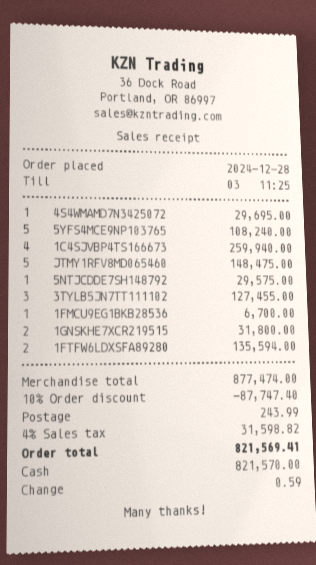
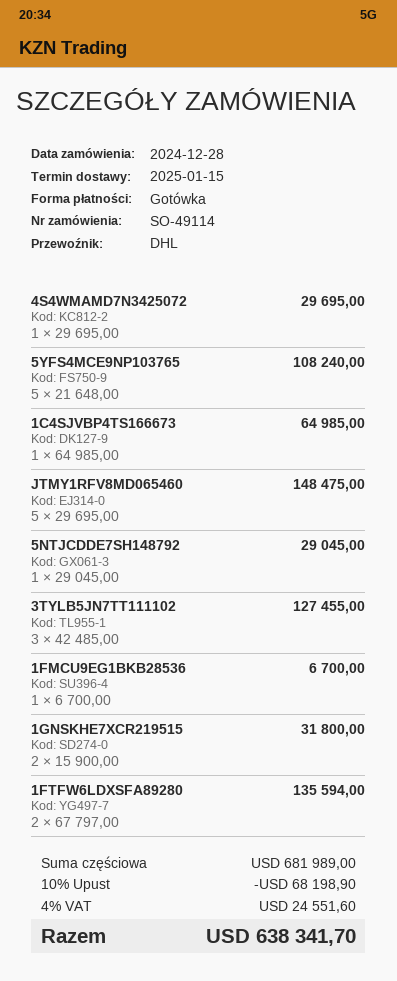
1C4SJVBP4TS166673: 4 for 259940.00 -> 1 for 64985.00
5NTJCDDE7SH148792: 1 for 29575.00 -> 1 for 29045.00
subtotal: 877474.00 -> 681989.00
discount: 10% = 87747.40 -> 10% = 68198.90
shipping: 243.99 -> none
tax: 4% = 31598.82 -> 4% = 24551.60
total: 821569.41 -> 638341.70

